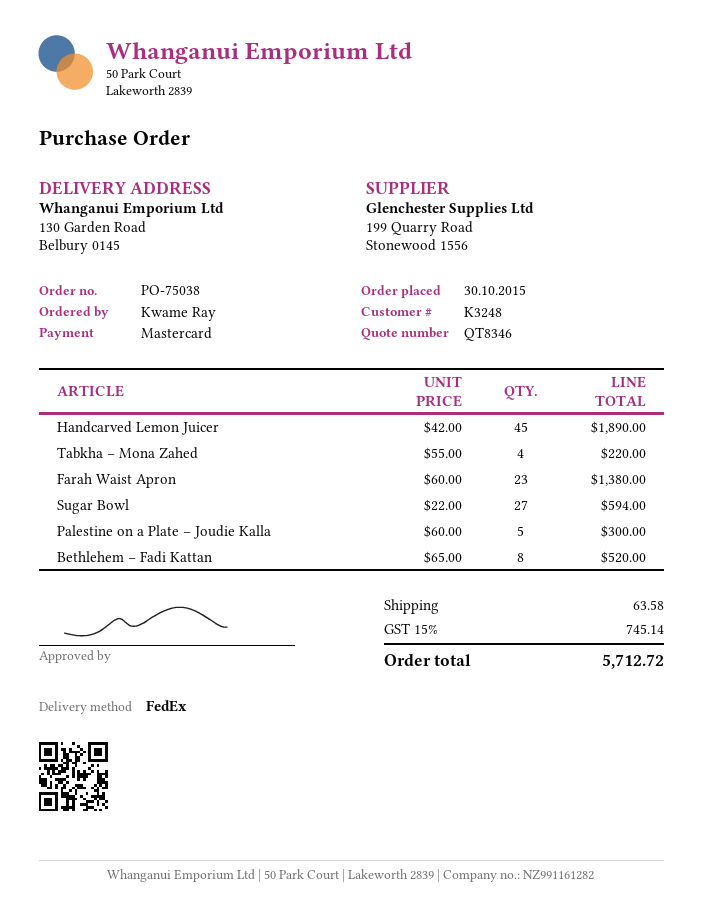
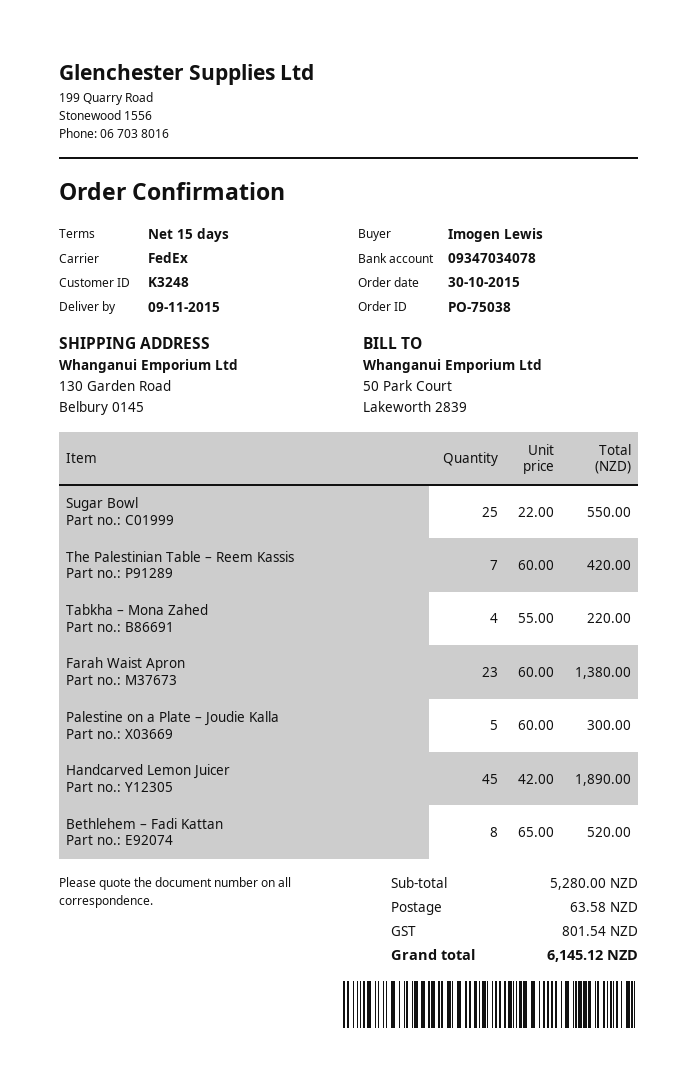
ordered by: Kwame Ray -> Imogen Lewis
Sugar Bowl: 27 x 22.00 = 594.00 -> 25 x 22.00 = 550.00
The Palestinian Table – Reem Kassis: none -> 7 x 60.00 = 420.00
tax: 745.14 -> 801.54
total: 5712.72 -> 6145.12

